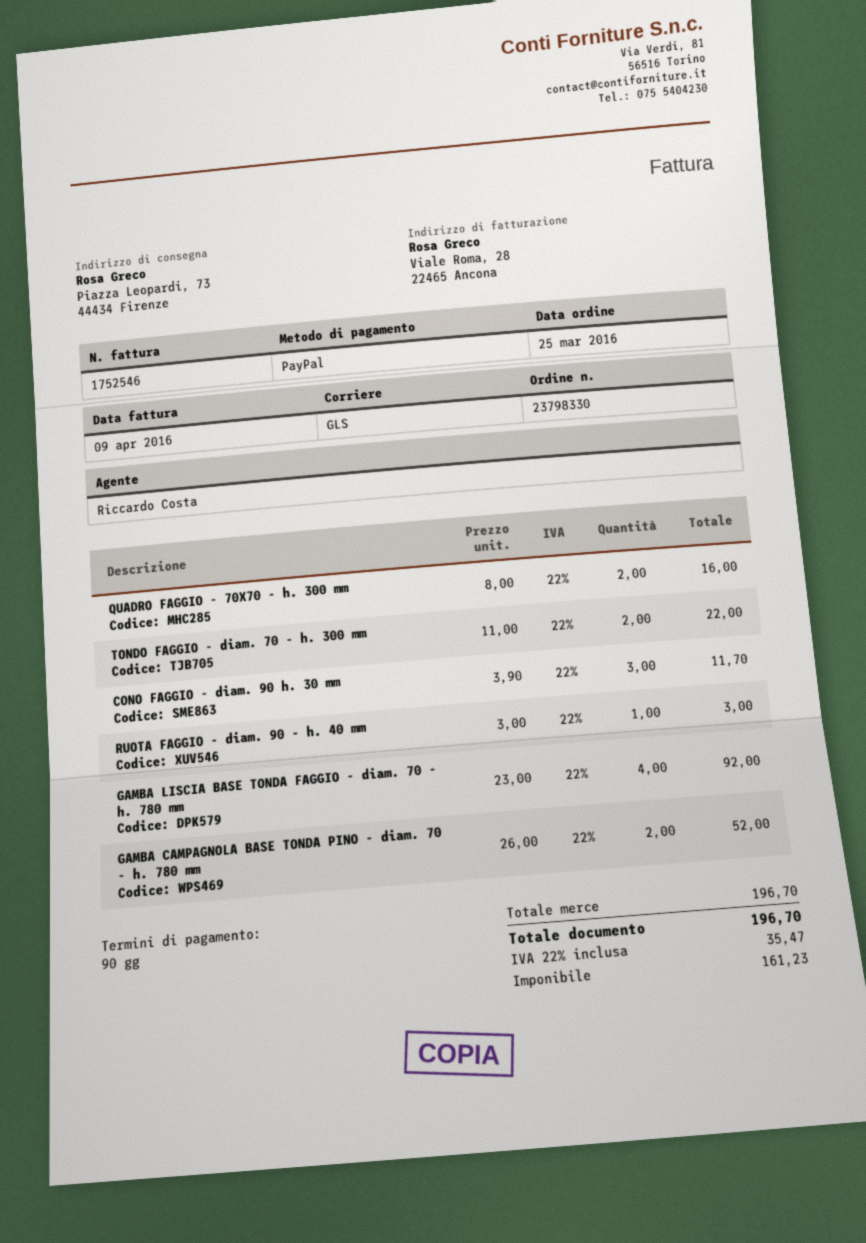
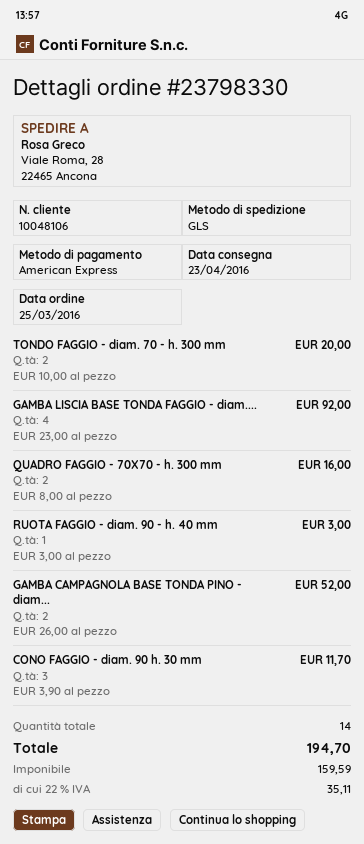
payment method: PayPal -> American Express
ship to: Piazza Leopardi, 73, 44434 Firenze -> Viale Roma, 28, 22465 Ancona
TONDO FAGGIO - diam. 70 - h. 300 mm: 2 x 11.00 = 22.00 -> 2 x 10.00 = 20.00
net: 161.23 -> 159.59
tax: 22% = 35.47 -> 22% = 35.11
total: 196.70 -> 194.70

